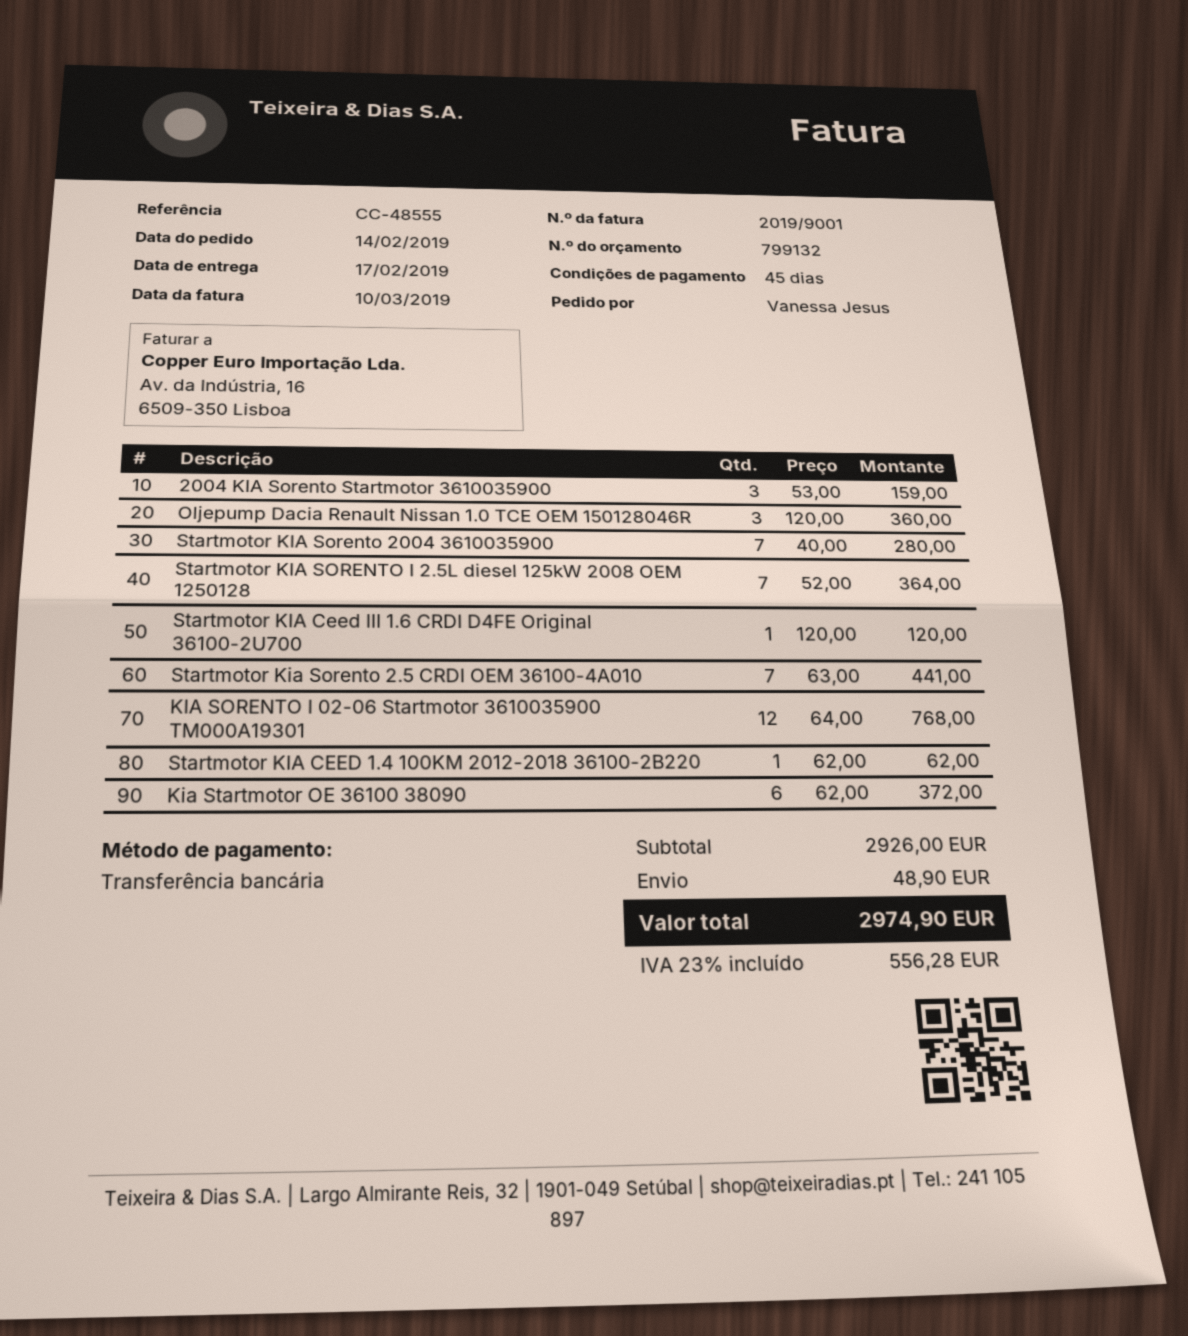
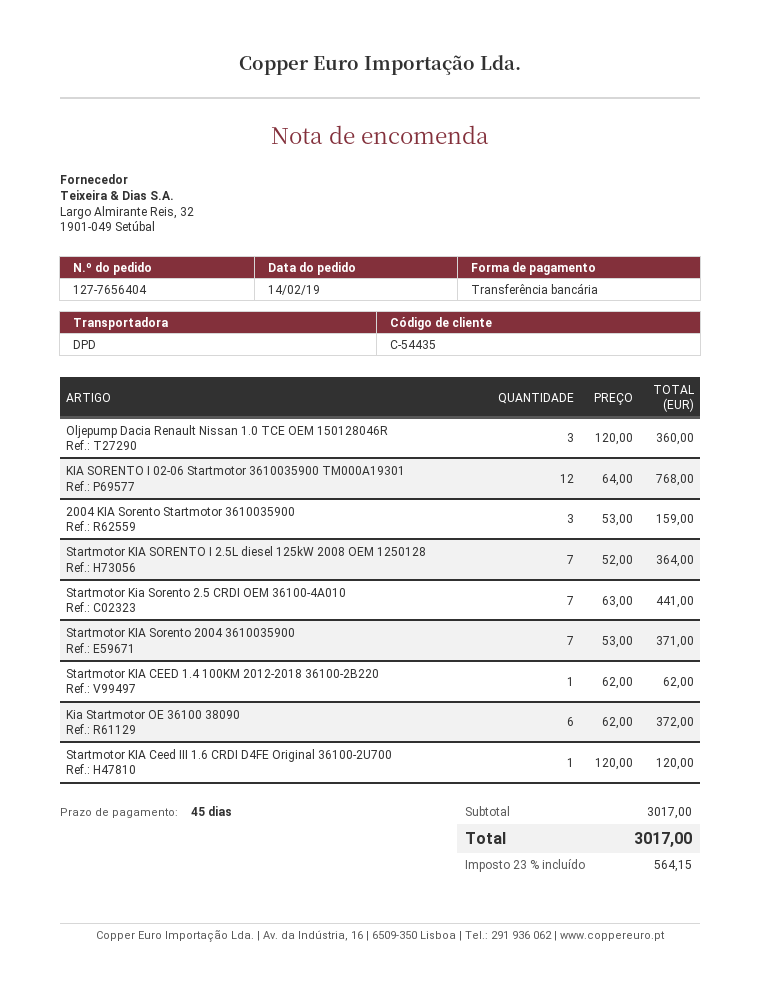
Startmotor KIA Sorento 2004 3610035900: 7 x 40.00 = 280.00 -> 7 x 53.00 = 371.00
subtotal: 2926.00 -> 3017.00
shipping: 48.90 -> none
tax: 23% = 556.28 -> 23% = 564.15
total: 2974.90 -> 3017.00

